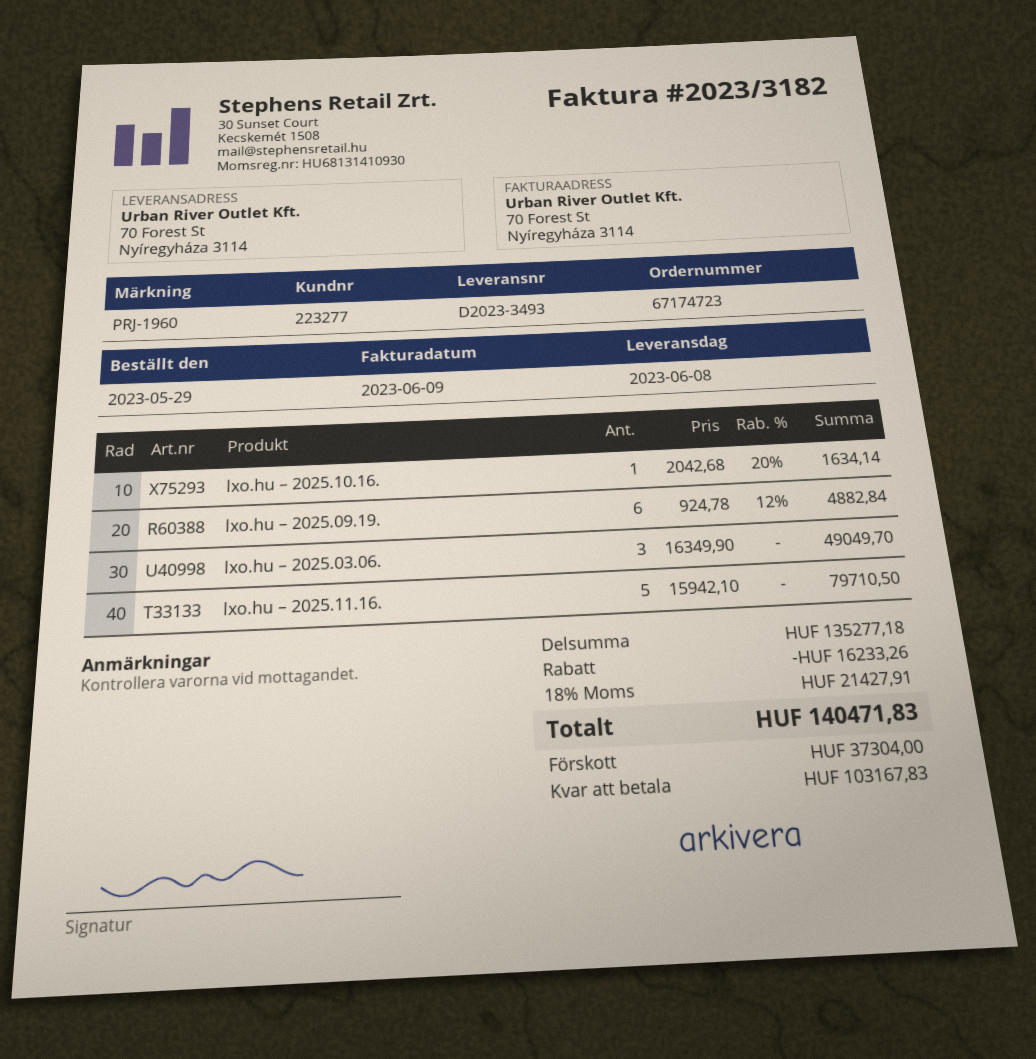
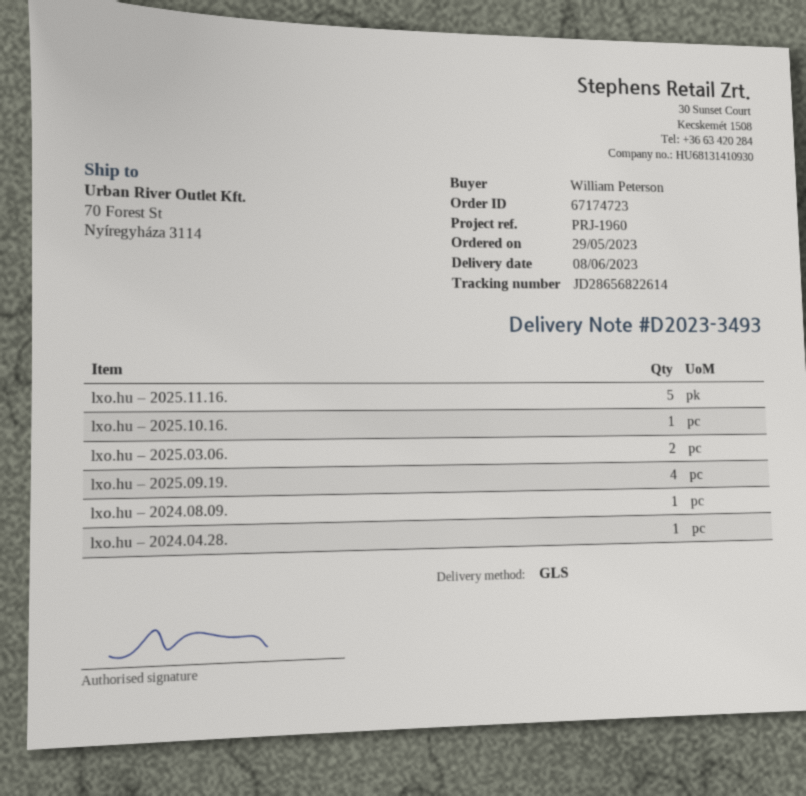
lxo.hu – 2025.09.19.: 6 -> 4
lxo.hu – 2025.03.06.: 3 -> 2
lxo.hu – 2024.08.09.: none -> 1
lxo.hu – 2024.04.28.: none -> 1

